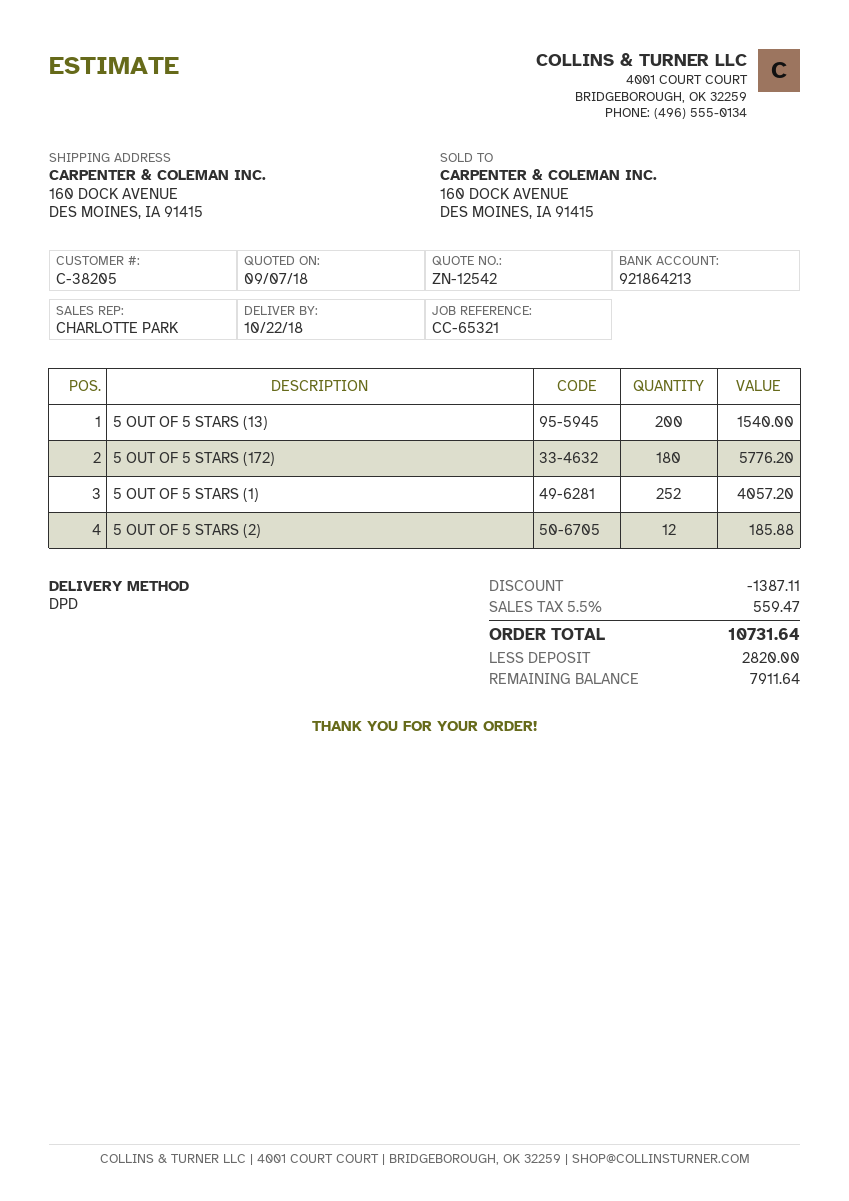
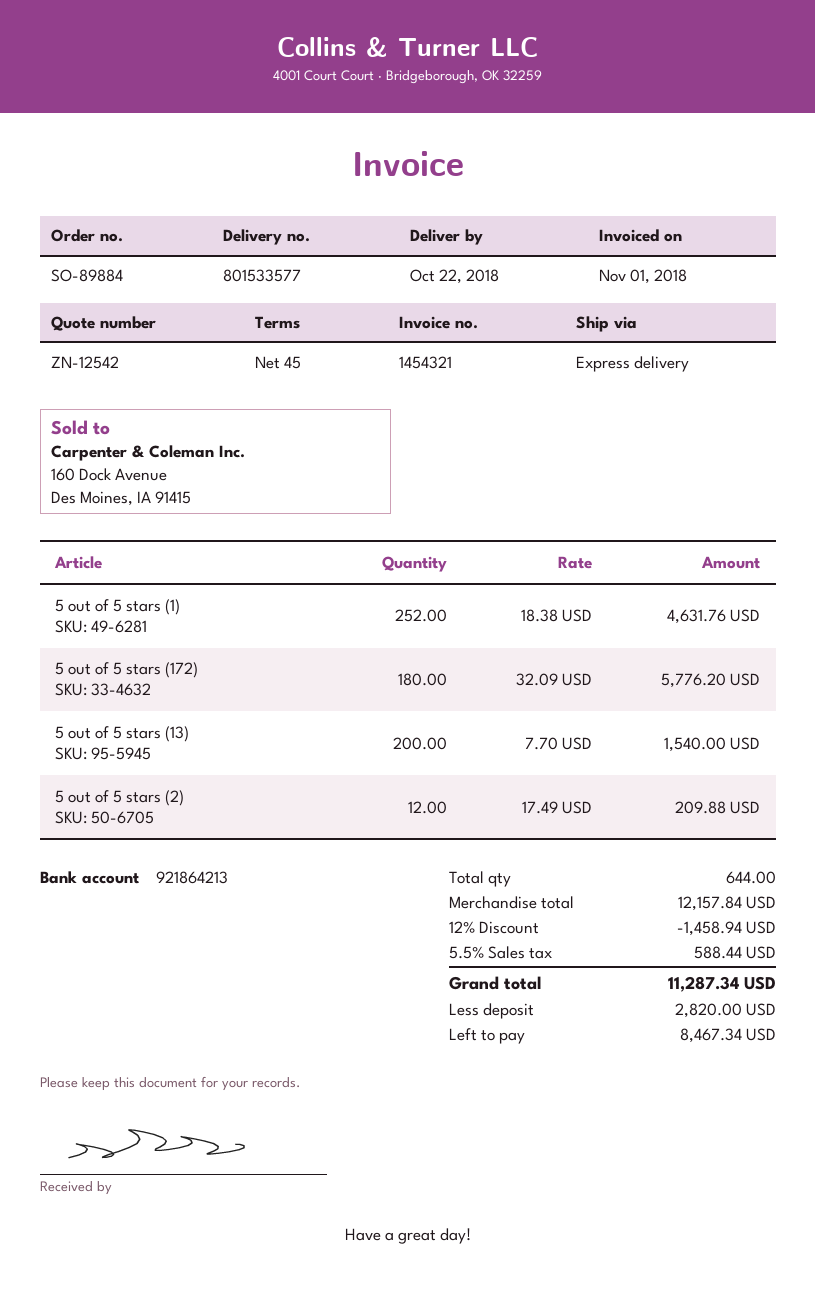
shipping method: DPD -> express
5 OUT OF 5 STARS (1): 252 for 4057.20 -> 252 for 4631.76
5 OUT OF 5 STARS (2): 12 for 185.88 -> 12 for 209.88
discount: 1387.11 -> 1458.94
tax: 5.5% = 559.47 -> 5.5% = 588.44
total: 10731.64 -> 11287.34
balance: 7911.64 -> 8467.34

